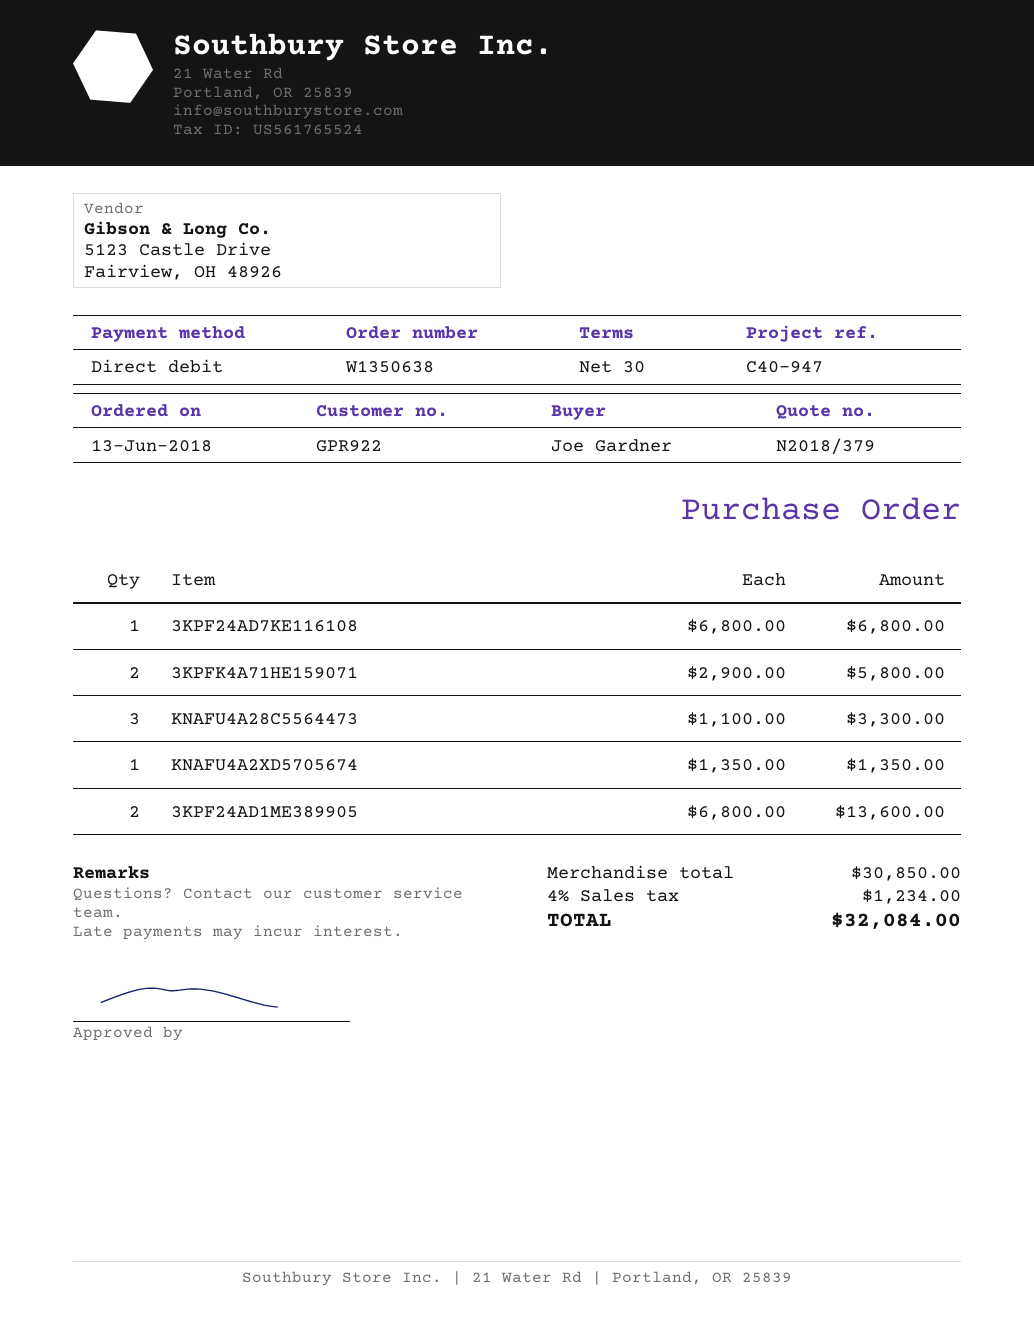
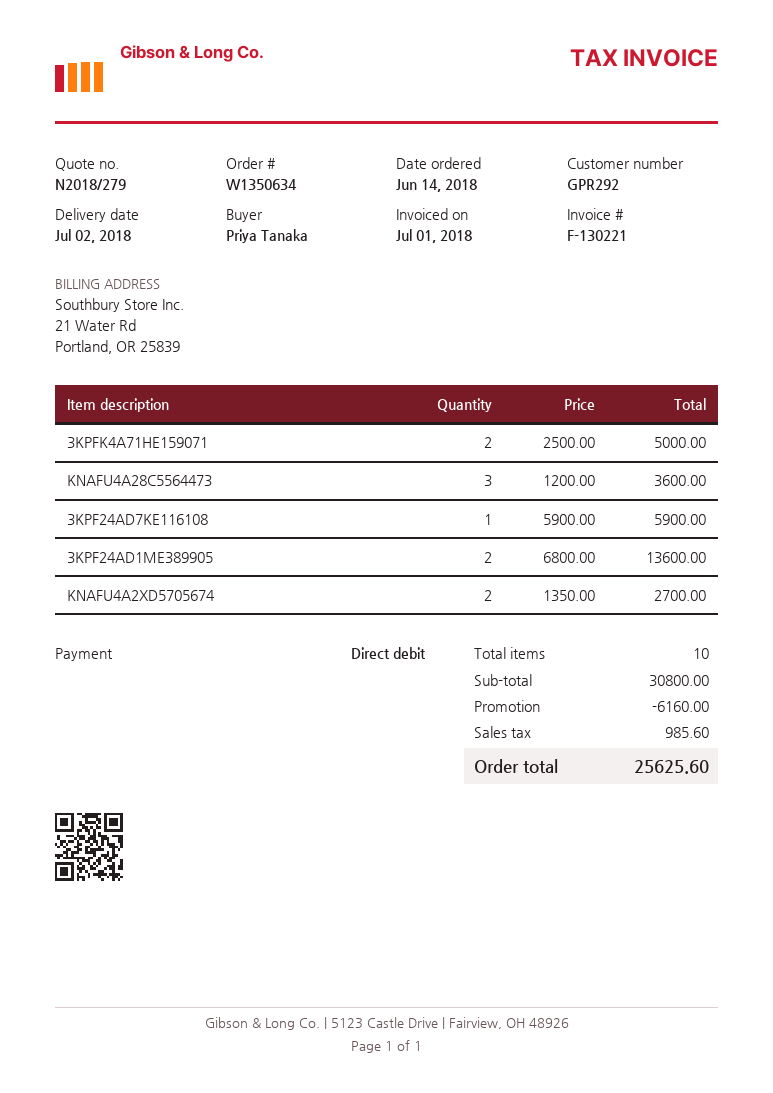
quote number: N2018/379 -> N2018/279
order number: W1350638 -> W1350634
order date: 2018-06-13 -> 2018-06-14
customer number: GPR922 -> GPR292
ordered by: Joe Gardner -> Priya Tanaka
3KPF24AD7KE116108: 1 x 6800.00 = 6800.00 -> 1 x 5900.00 = 5900.00
3KPFK4A71HE159071: 2 x 2900.00 = 5800.00 -> 2 x 2500.00 = 5000.00
KNAFU4A28C5564473: 3 x 1100.00 = 3300.00 -> 3 x 1200.00 = 3600.00
KNAFU4A2XD5705674: 1 x 1350.00 = 1350.00 -> 2 x 1350.00 = 2700.00
subtotal: 30850.00 -> 30800.00
discount: none -> 6160.00
tax: 1234.00 -> 985.60
total: 32084.00 -> 25625.60

